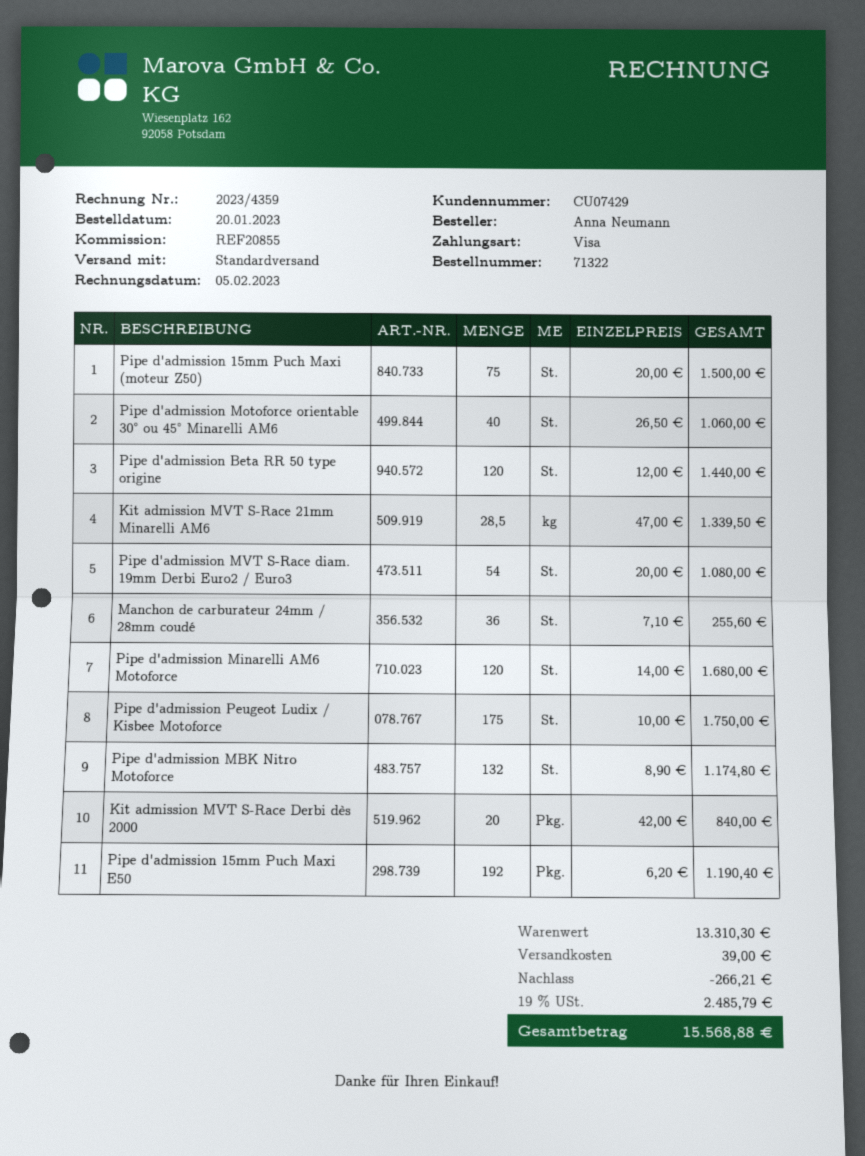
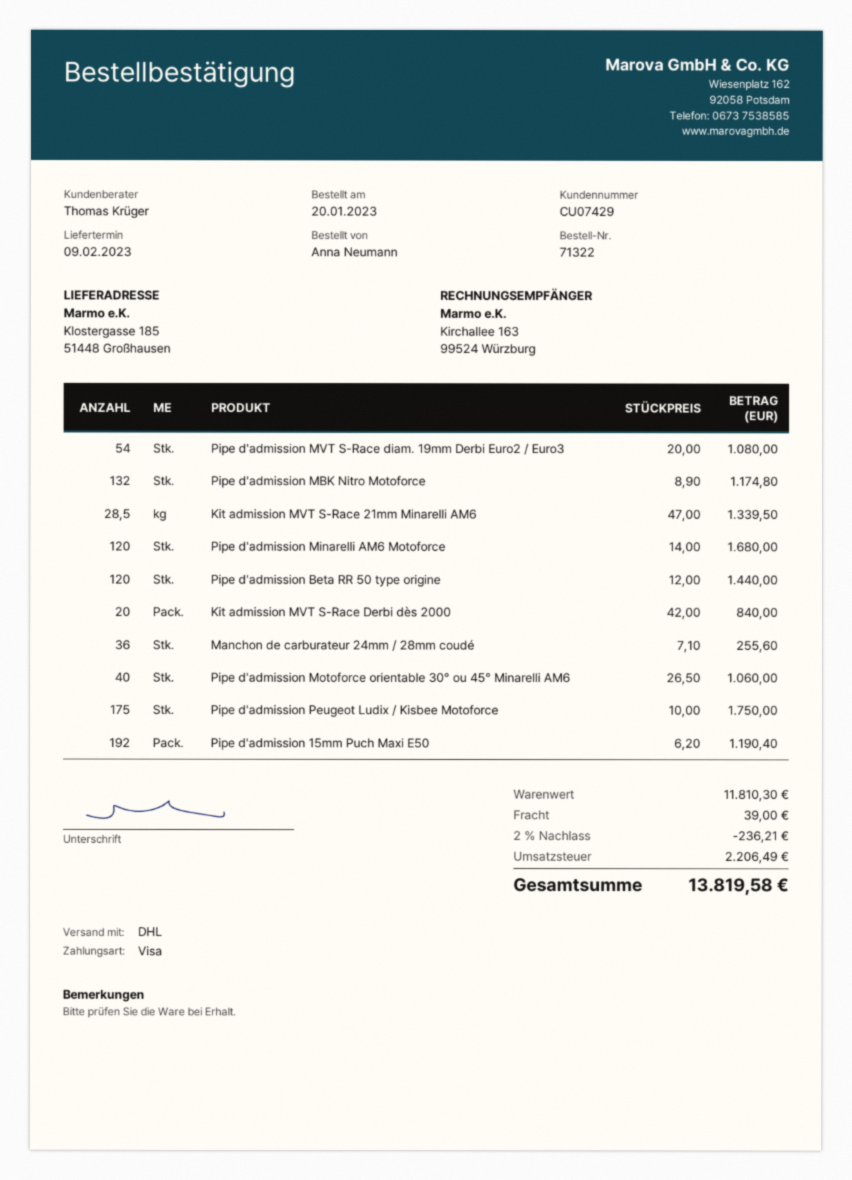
shipping method: standard -> DHL
Pipe d'admission 15mm Puch Maxi (moteur Z50): 75 x 20.00 = 1500.00 -> none
subtotal: 13310.30 -> 11810.30
discount: 266.21 -> 236.21
tax: 2485.79 -> 2206.49
total: 15568.88 -> 13819.58

